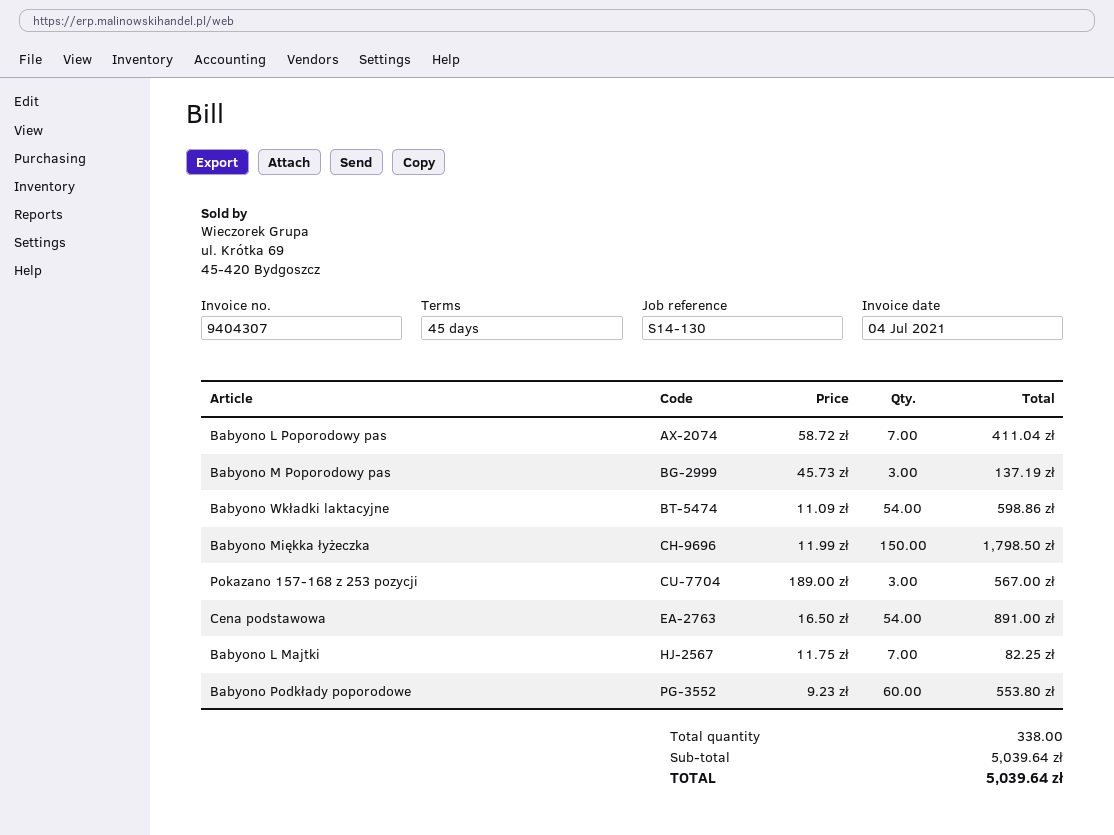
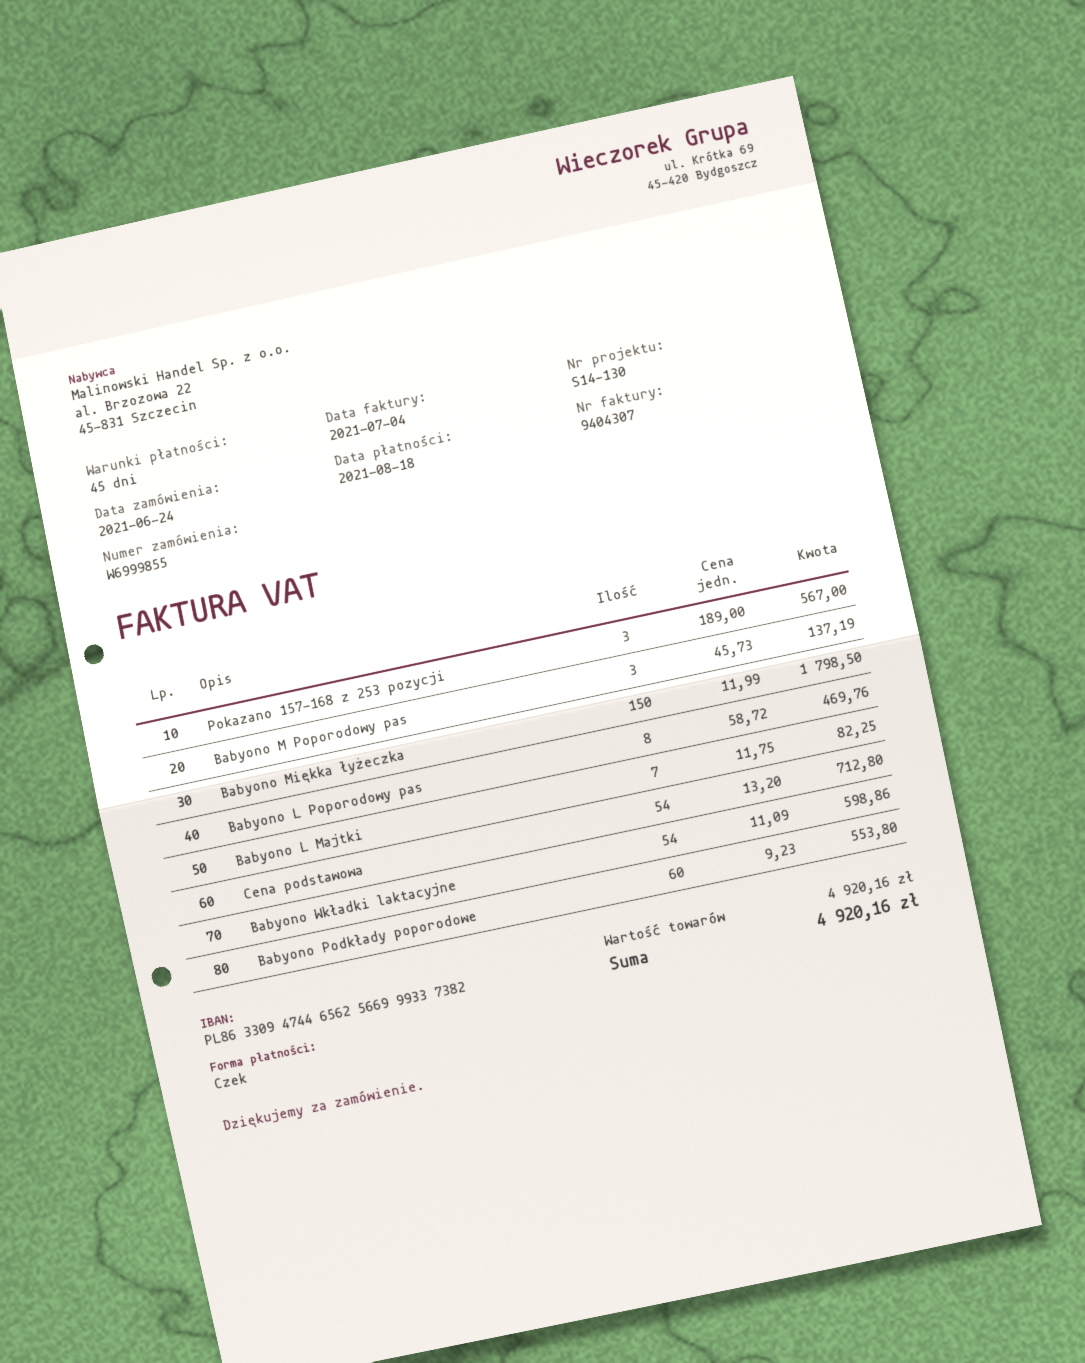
Babyono L Poporodowy pas: 7 x 58.72 = 411.04 -> 8 x 58.72 = 469.76
Cena podstawowa: 54 x 16.50 = 891.00 -> 54 x 13.20 = 712.80
subtotal: 5039.64 -> 4920.16
total: 5039.64 -> 4920.16

